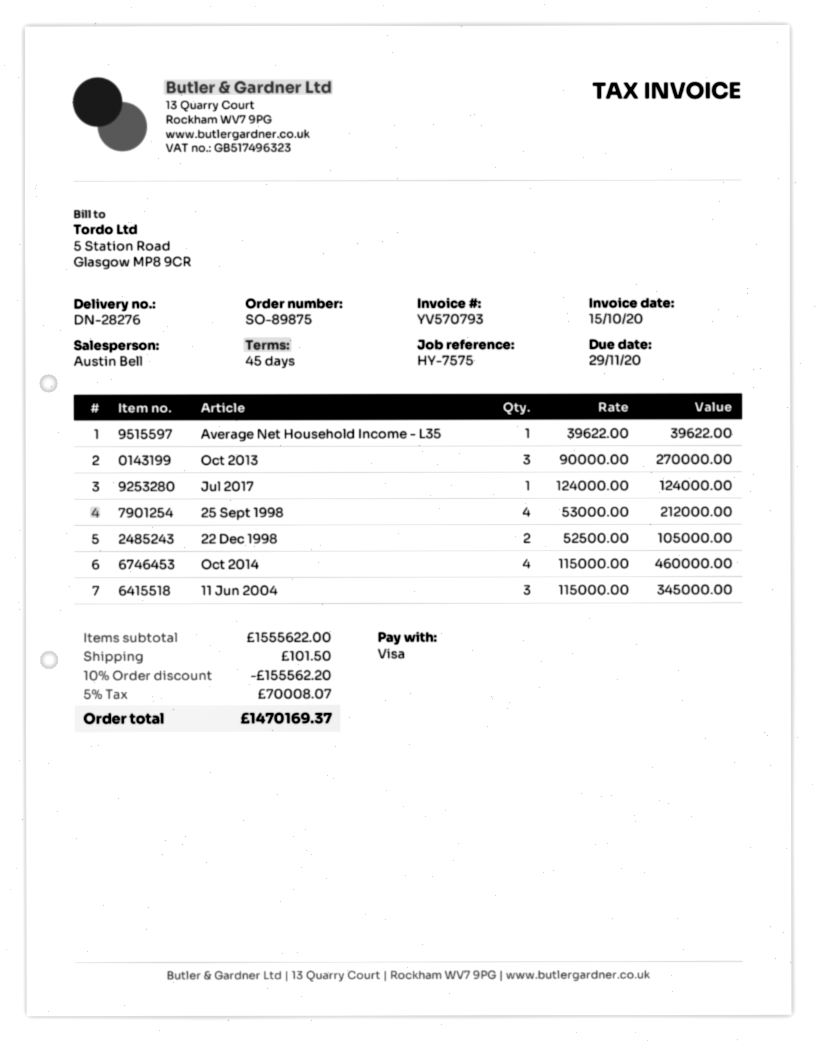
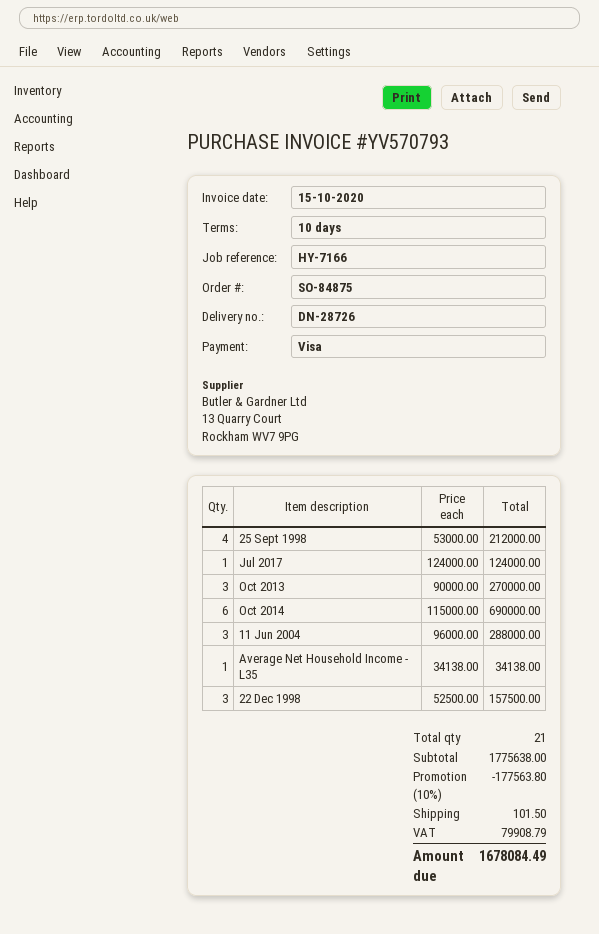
order number: SO-89875 -> SO-84875
delivery note number: DN-28276 -> DN-28726
payment terms: 45 days -> 10 days
reference: HY-7575 -> HY-7166
Average Net Household Income - L35: 1 x 39622.00 = 39622.00 -> 1 x 34138.00 = 34138.00
22 Dec 1998: 2 x 52500.00 = 105000.00 -> 3 x 52500.00 = 157500.00
Oct 2014: 4 x 115000.00 = 460000.00 -> 6 x 115000.00 = 690000.00
11 Jun 2004: 3 x 115000.00 = 345000.00 -> 3 x 96000.00 = 288000.00
subtotal: 1555622.00 -> 1775638.00
discount: 10% = 155562.20 -> 10% = 177563.80
tax: 70008.07 -> 79908.79
total: 1470169.37 -> 1678084.49

